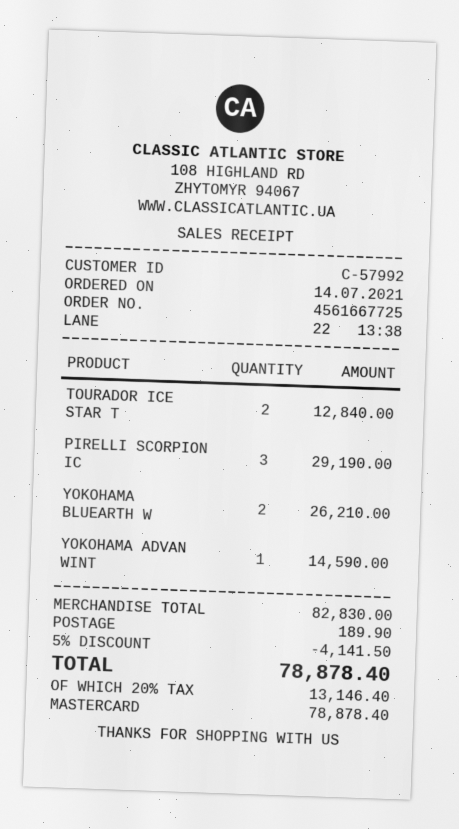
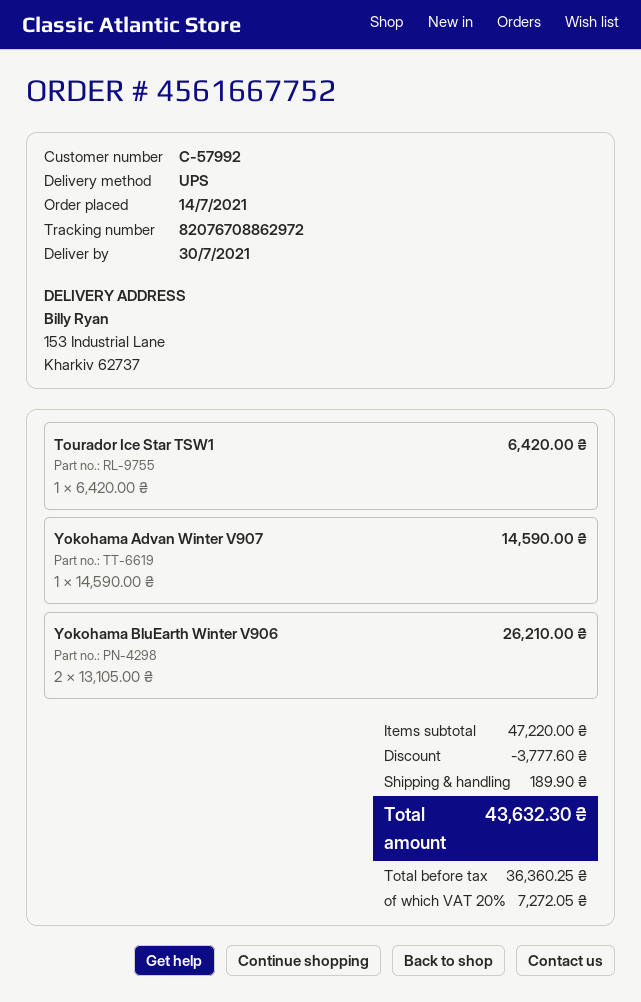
order number: 4561667725 -> 4561667752
TOURADOR ICE STAR T: 2 for 12840.00 -> 1 for 6420.00
PIRELLI SCORPION IC: 3 for 29190.00 -> none
subtotal: 82830.00 -> 47220.00
discount: 4141.50 -> 3777.60
tax: 20% = 13146.40 -> 20% = 7272.05
total: 78878.40 -> 43632.30

